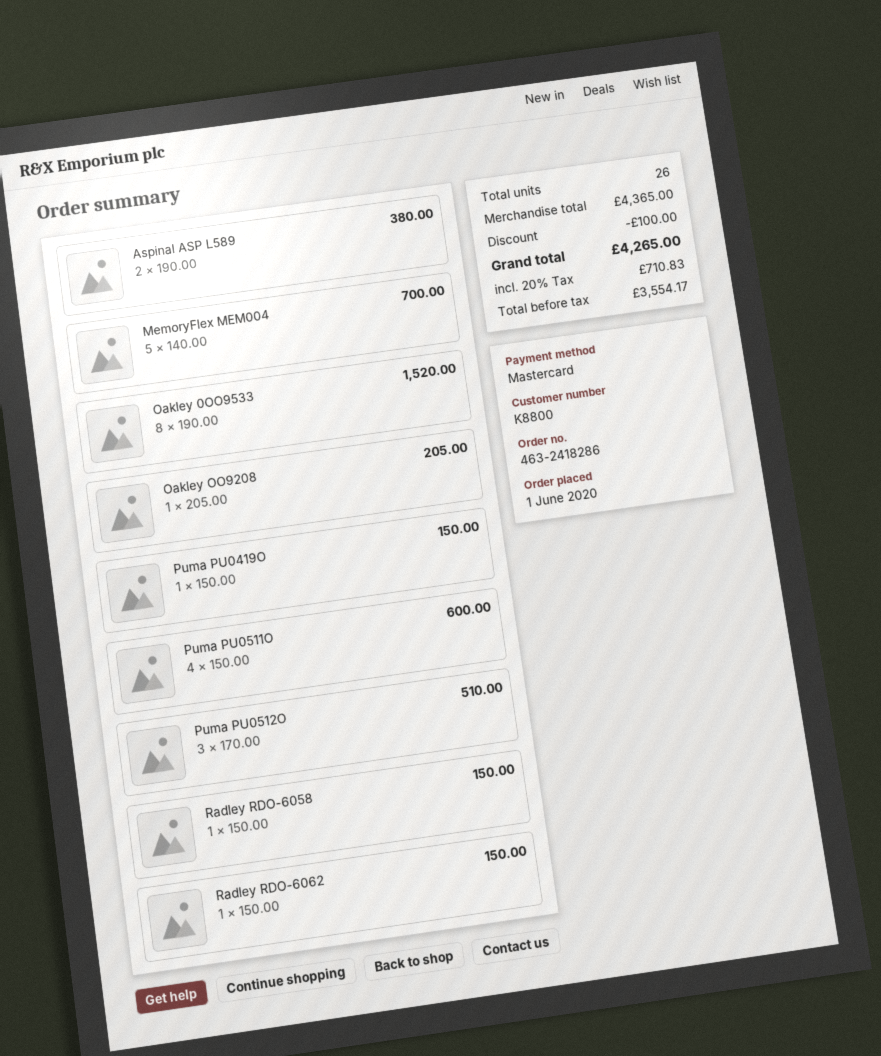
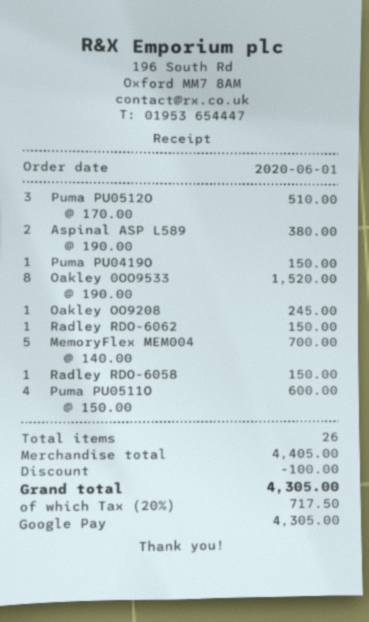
payment method: Mastercard -> Google Pay
Oakley OO9208: 1 x 205.00 = 205.00 -> 1 x 245.00 = 245.00
subtotal: 4365.00 -> 4405.00
tax: 20% = 710.83 -> 20% = 717.50
total: 4265.00 -> 4305.00

